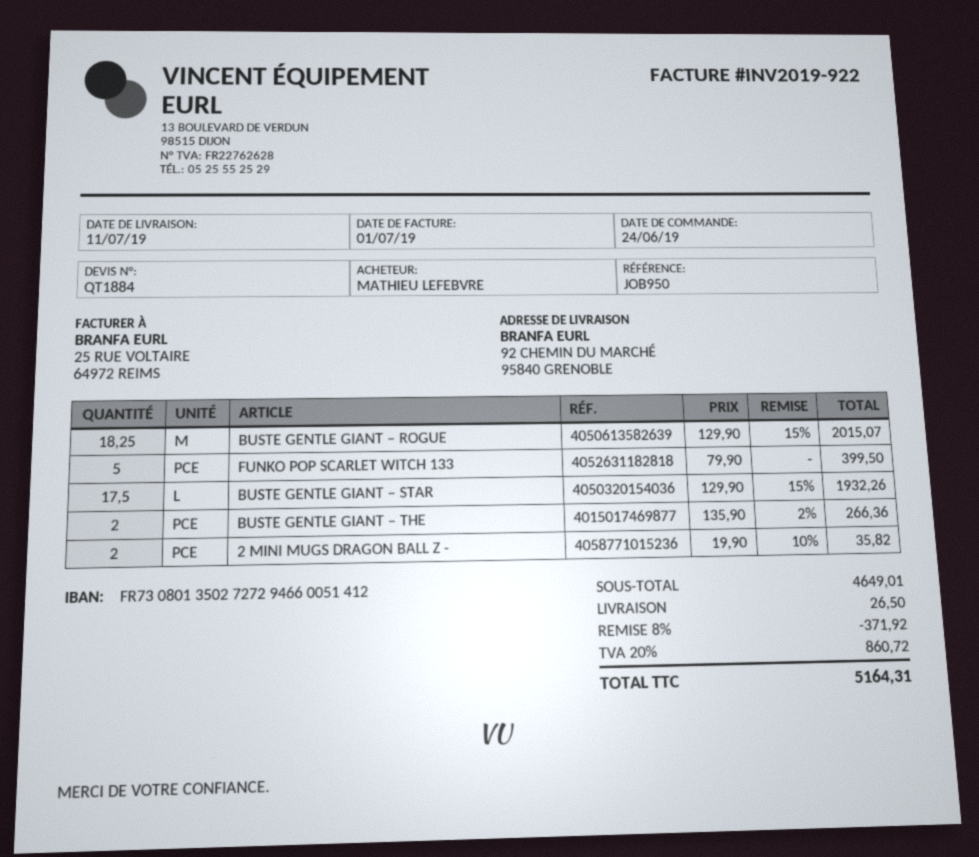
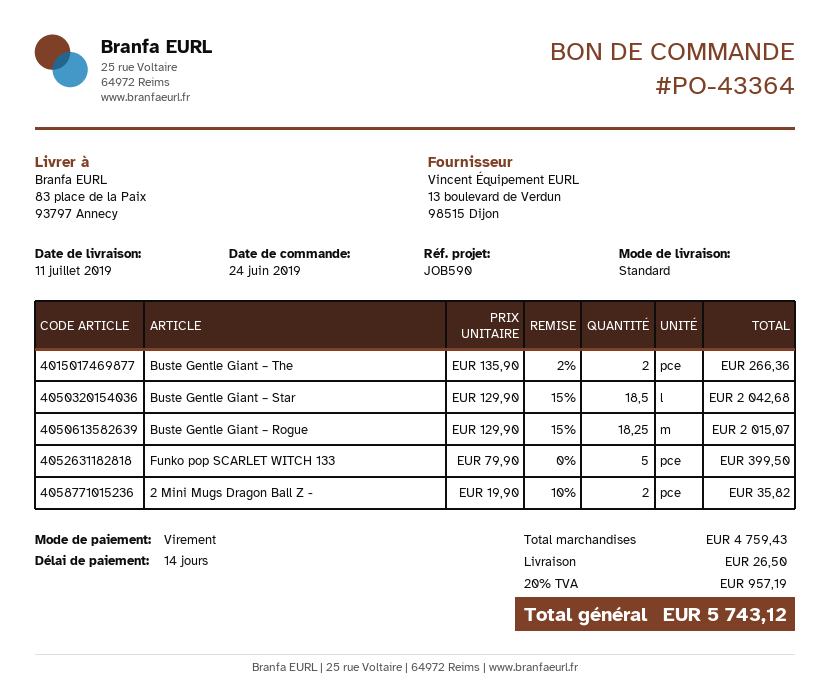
reference: JOB950 -> JOB590
ship to: 92 CHEMIN DU MARCHÉ, 95840 GRENOBLE -> 83 place de la Paix, 93797 Annecy
BUSTE GENTLE GIANT – STAR: 17.5 x 129.90 - 15% = 1932.26 -> 18.5 x 129.90 - 15% = 2042.68
subtotal: 4649.01 -> 4759.43
discount: 8% = 371.92 -> none
tax: 20% = 860.72 -> 20% = 957.19
total: 5164.31 -> 5743.12

